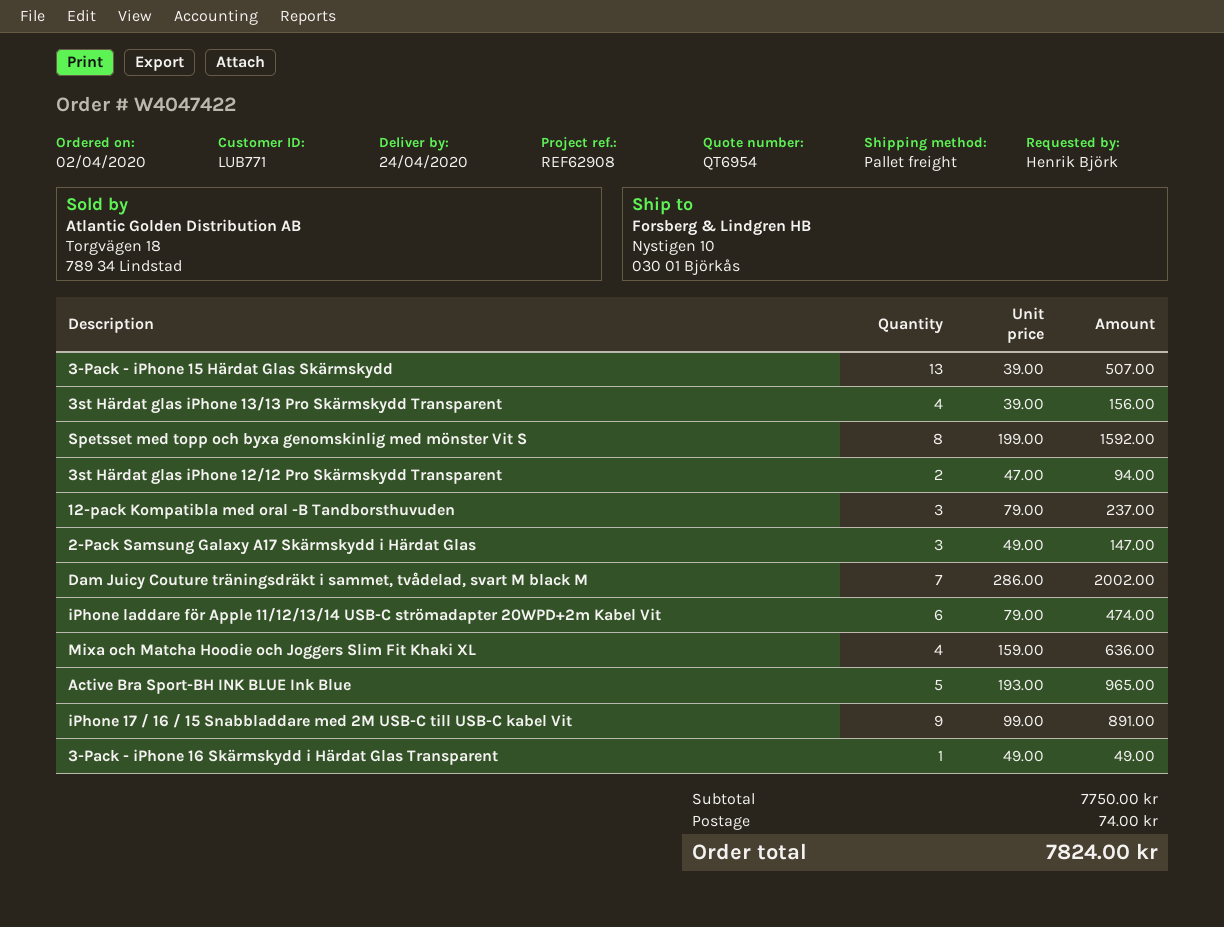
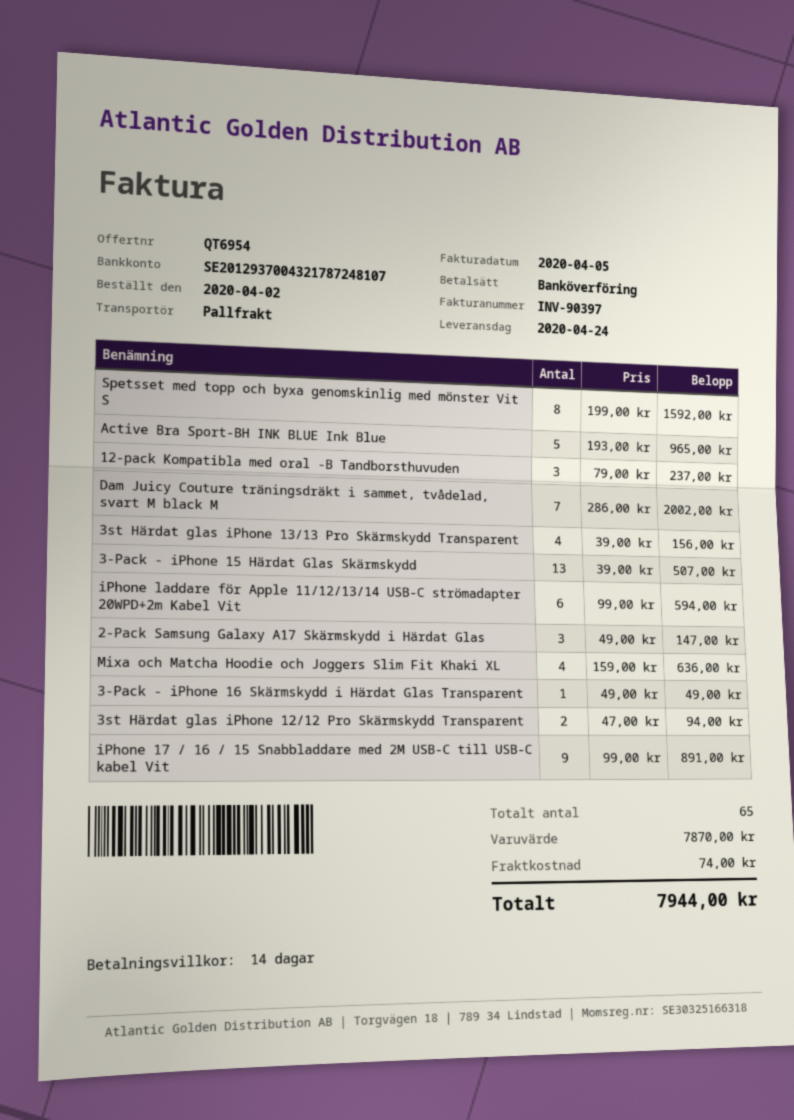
iPhone laddare för Apple 11/12/13/14 USB-C strömadapter 20WPD+2m Kabel Vit: 6 x 79.00 = 474.00 -> 6 x 99.00 = 594.00
subtotal: 7750.00 -> 7870.00
total: 7824.00 -> 7944.00

